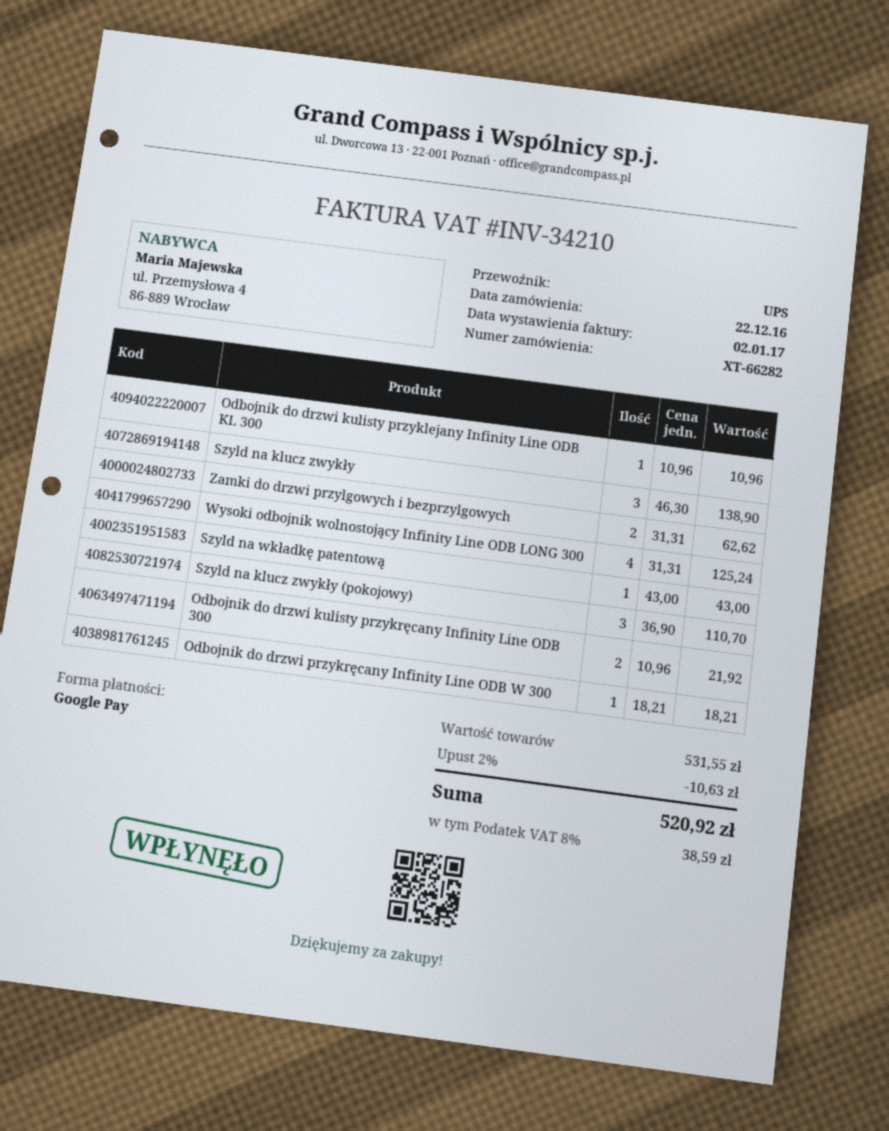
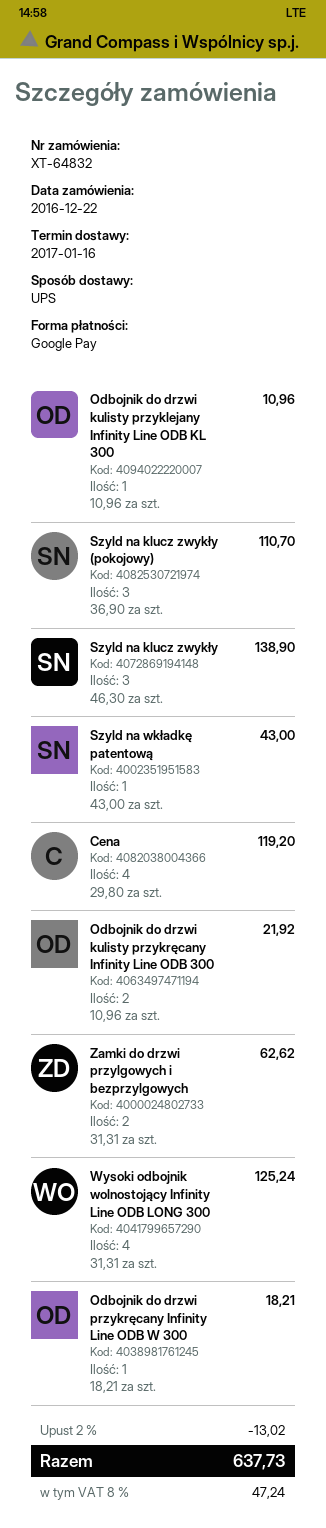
order number: XT-66282 -> XT-64832
Cena: none -> 4 x 29.80 = 119.20
discount: 2% = 10.63 -> 2% = 13.02
tax: 8% = 38.59 -> 8% = 47.24
total: 520.92 -> 637.73

